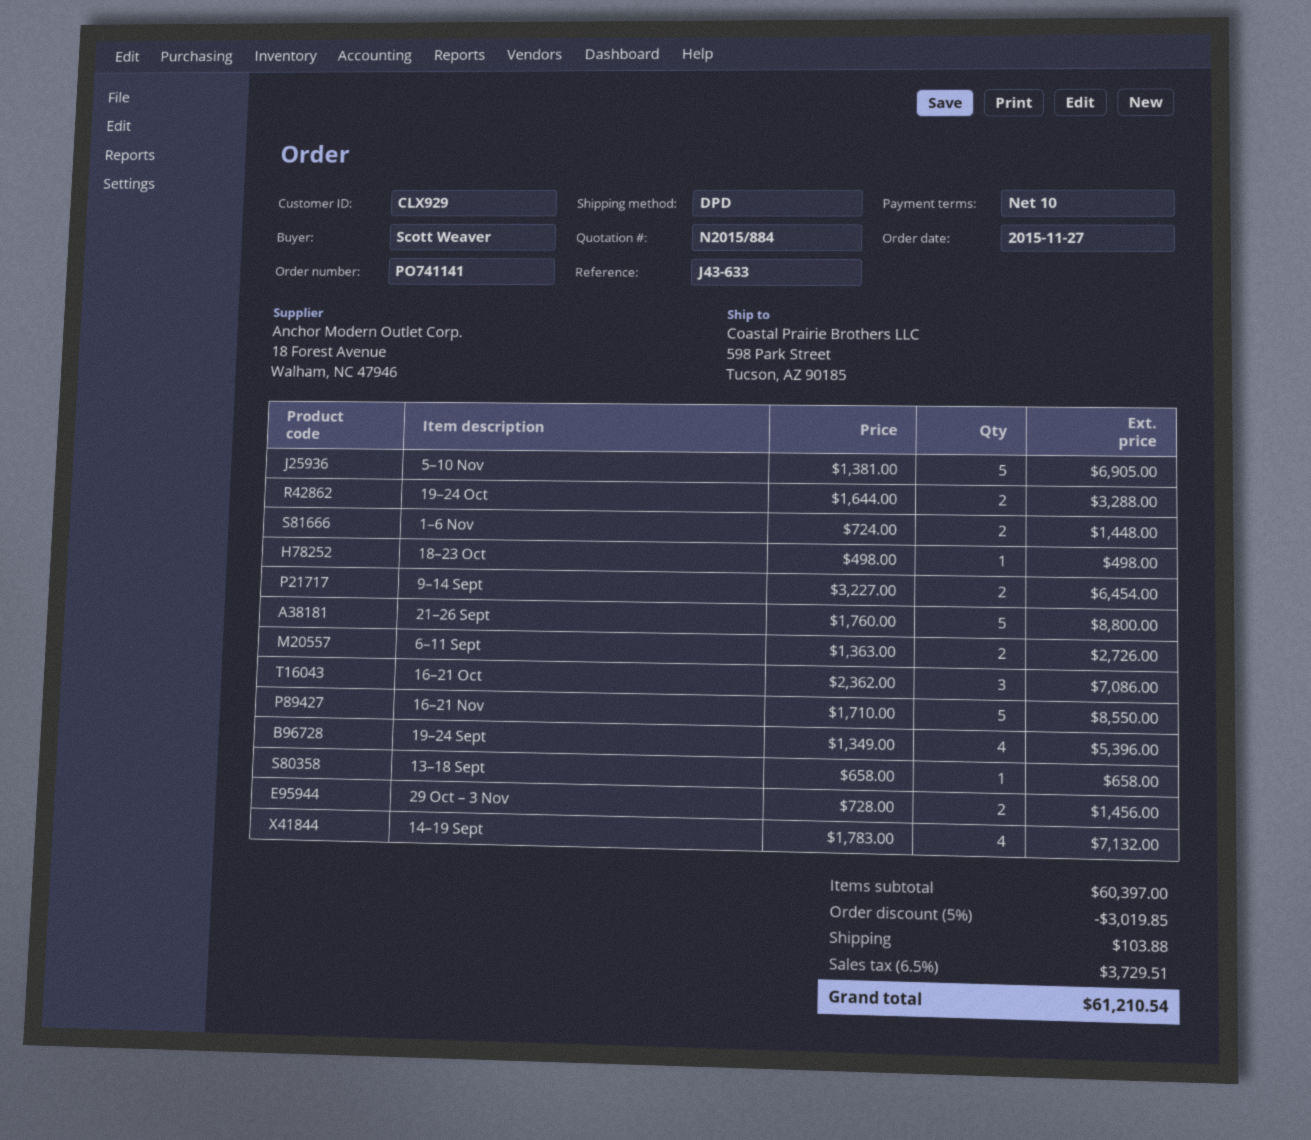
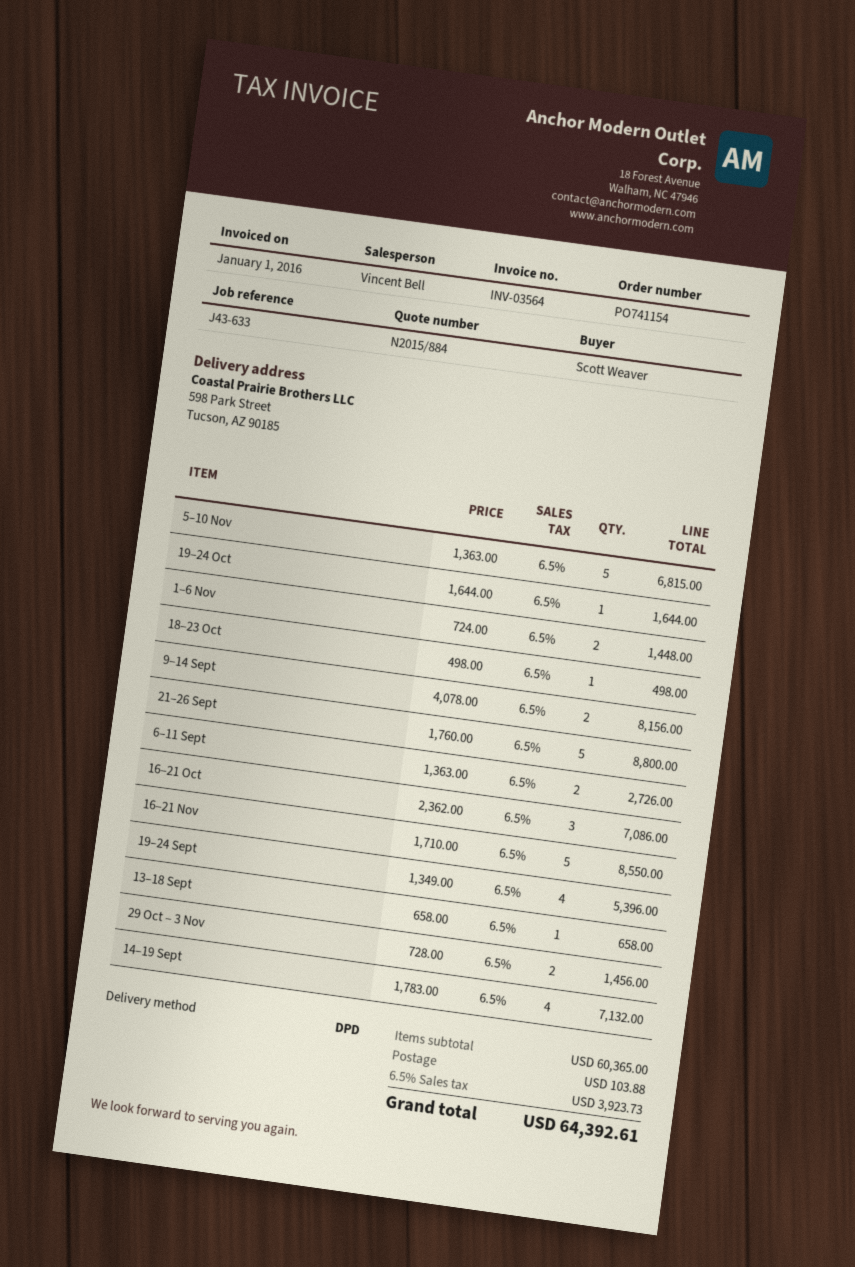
order number: PO741141 -> PO741154
5–10 Nov: 5 x 1381.00 = 6905.00 -> 5 x 1363.00 = 6815.00
19–24 Oct: 2 x 1644.00 = 3288.00 -> 1 x 1644.00 = 1644.00
9–14 Sept: 2 x 3227.00 = 6454.00 -> 2 x 4078.00 = 8156.00
subtotal: 60397.00 -> 60365.00
discount: 5% = 3019.85 -> none
tax: 6.5% = 3729.51 -> 6.5% = 3923.73
total: 61210.54 -> 64392.61

